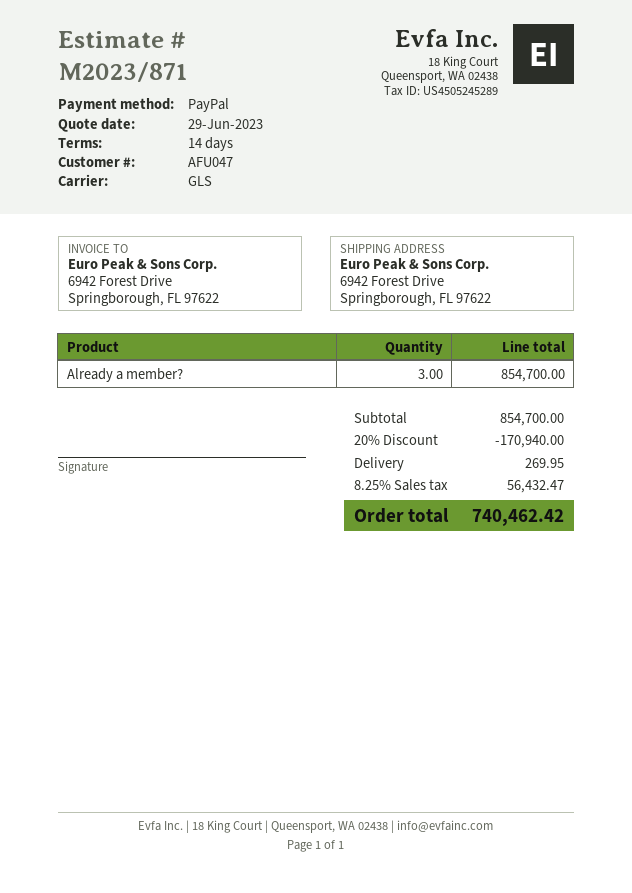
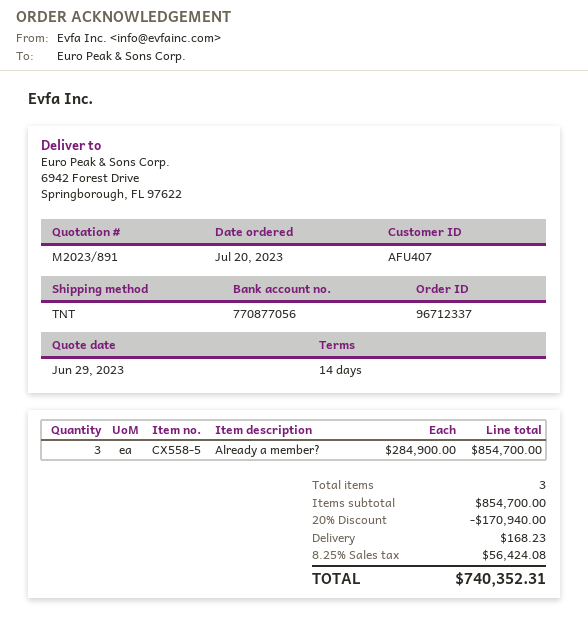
quote number: M2023/871 -> M2023/891
customer number: AFU047 -> AFU407
shipping method: GLS -> TNT
shipping: 269.95 -> 168.23
tax: 8.25% = 56432.47 -> 8.25% = 56424.08
total: 740462.42 -> 740352.31

